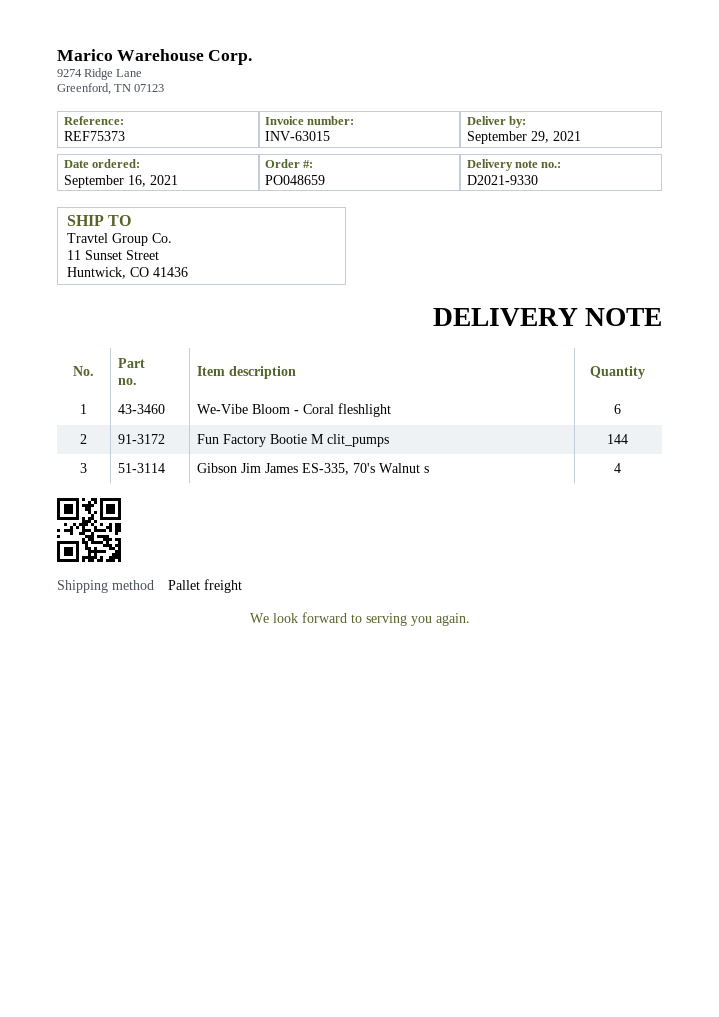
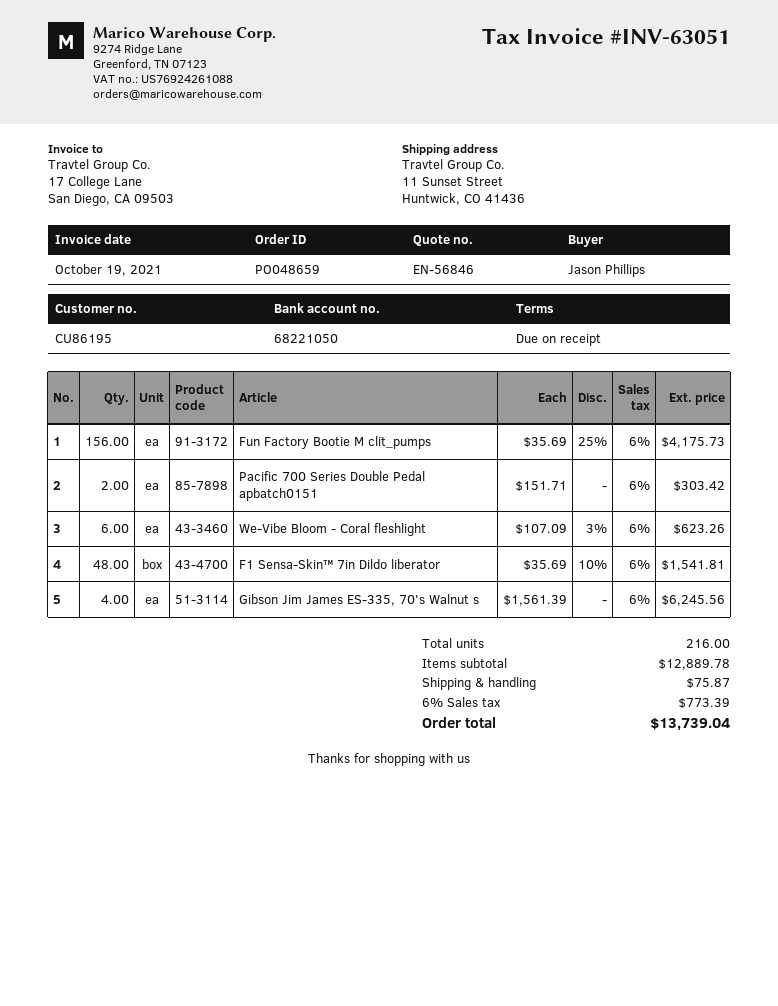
invoice number: INV-63015 -> INV-63051
Fun Factory Bootie M clit_pumps: 144 -> 156
Pacific 700 Series Double Pedal apbatch0151: none -> 2
F1 Sensa-Skin™ 7in Dildo liberator: none -> 48

